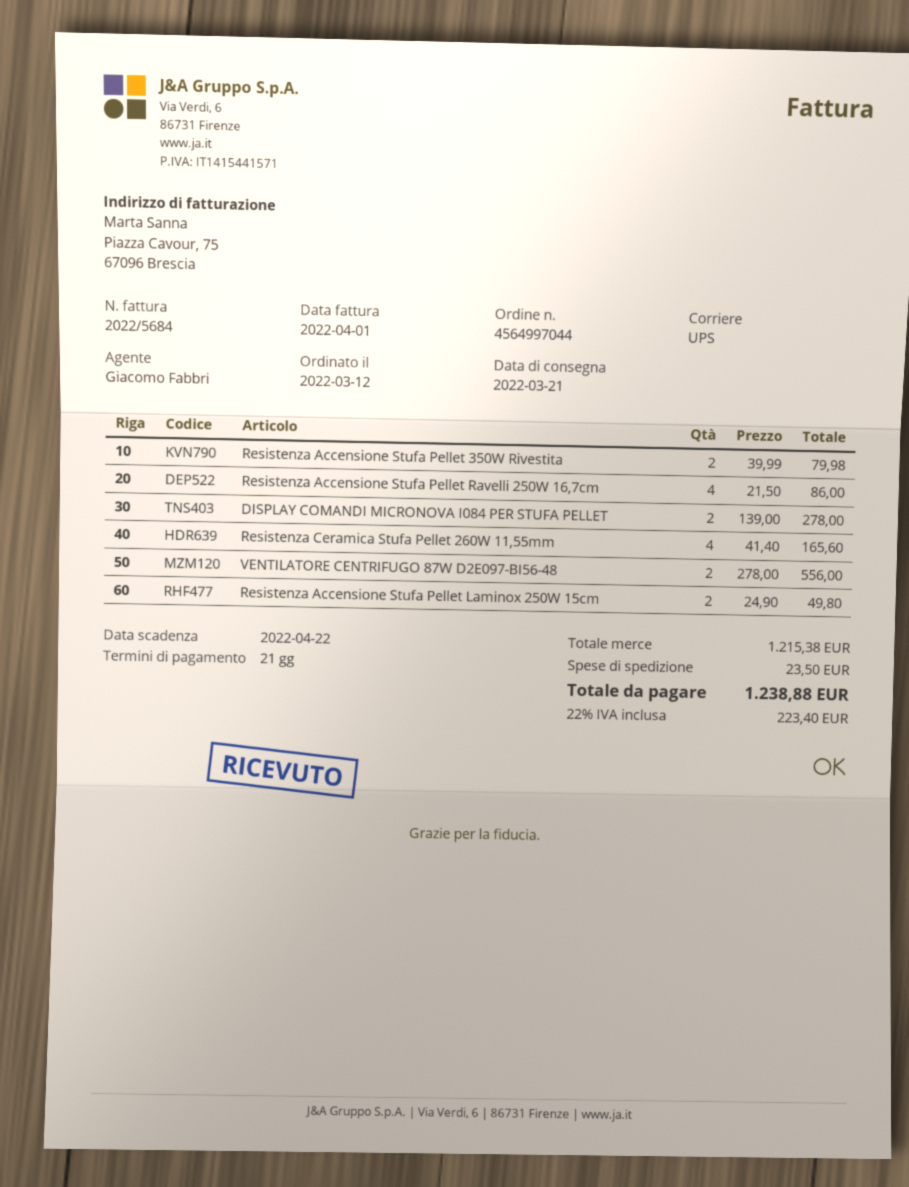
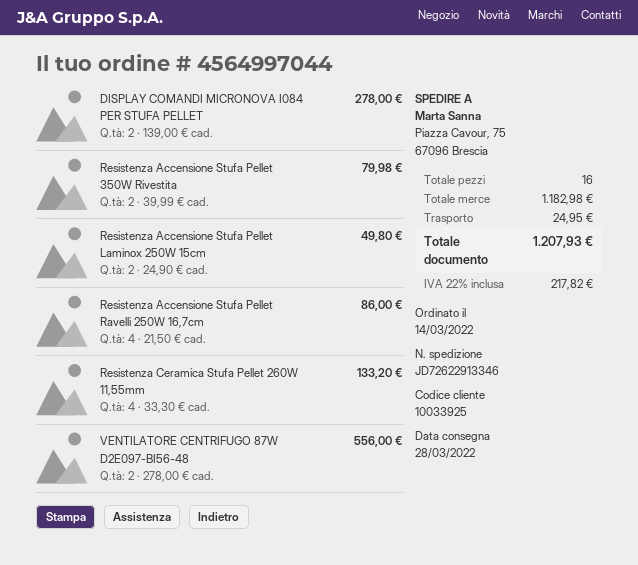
order date: 2022-03-12 -> 2022-03-14
delivery date: 2022-03-21 -> 2022-03-28
Resistenza Ceramica Stufa Pellet 260W 11,55mm: 4 x 41.40 = 165.60 -> 4 x 33.30 = 133.20
subtotal: 1215.38 -> 1182.98
shipping: 23.50 -> 24.95
tax: 22% = 223.40 -> 22% = 217.82
total: 1238.88 -> 1207.93

